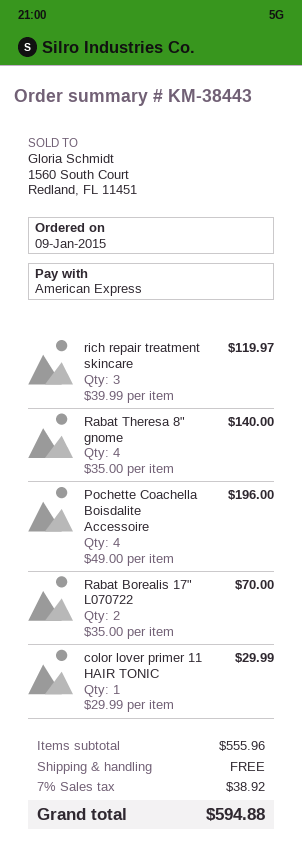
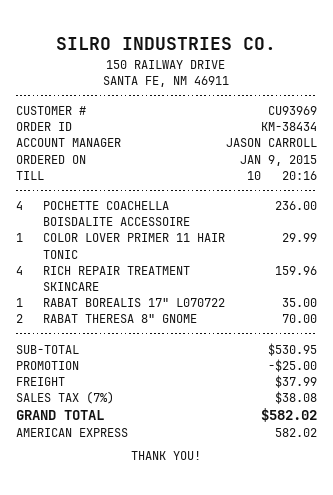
order number: KM-38443 -> KM-38434
rich repair treatment skincare: 3 for 119.97 -> 4 for 159.96
Rabat Theresa 8" gnome: 4 for 140.00 -> 2 for 70.00
Pochette Coachella Boisdalite Accessoire: 4 for 196.00 -> 4 for 236.00
Rabat Borealis 17" L070722: 2 for 70.00 -> 1 for 35.00
subtotal: 555.96 -> 530.95
discount: none -> 25.00
shipping: 0.00 -> 37.99
tax: 7% = 38.92 -> 7% = 38.08
total: 594.88 -> 582.02

